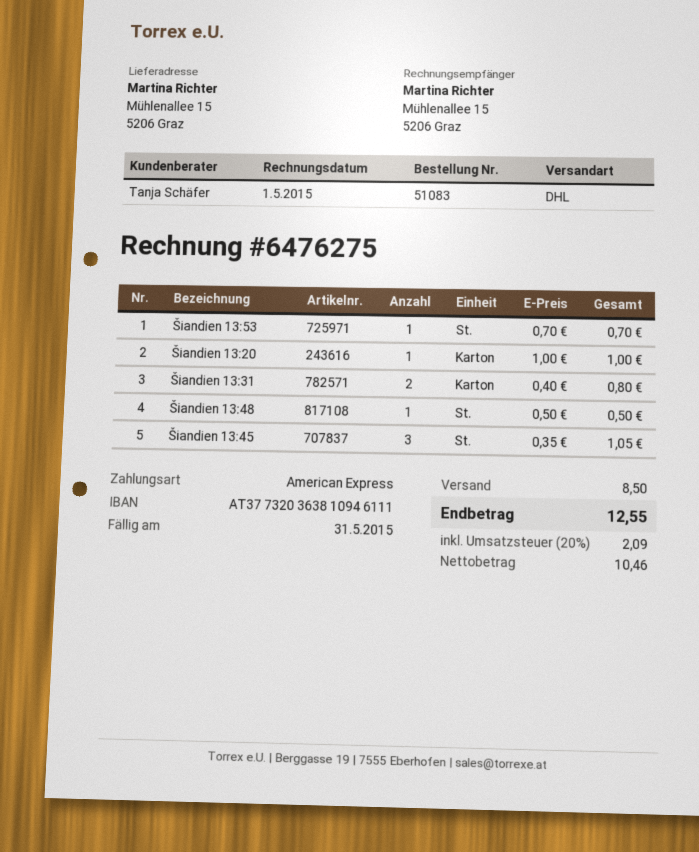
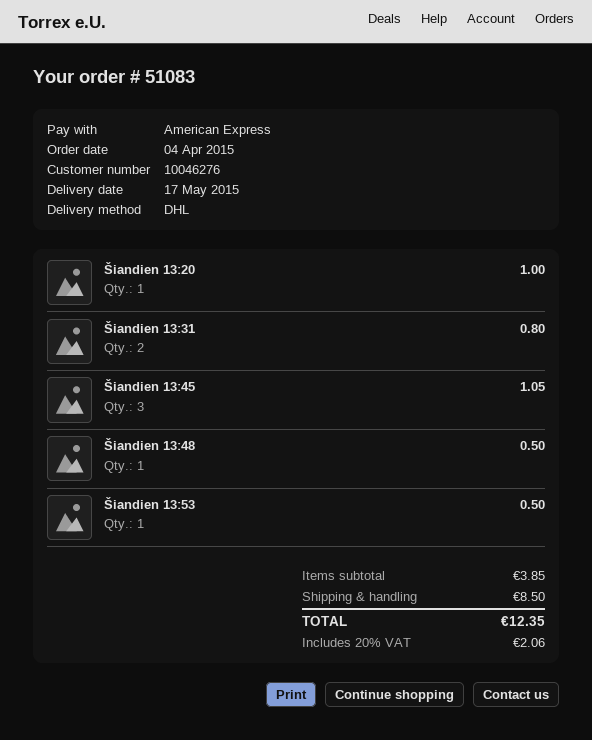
Šiandien 13:53: 1 for 0.70 -> 1 for 0.50
tax: 20% = 2.09 -> 20% = 2.06
total: 12.55 -> 12.35

